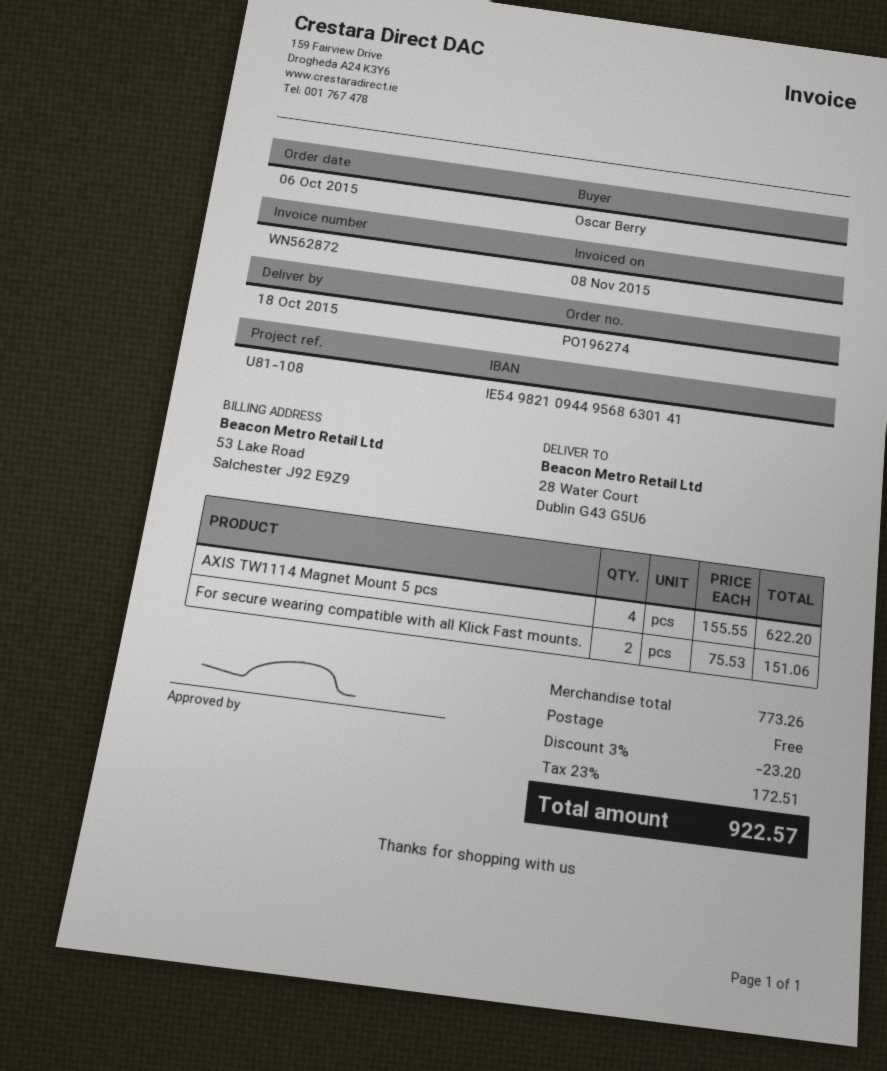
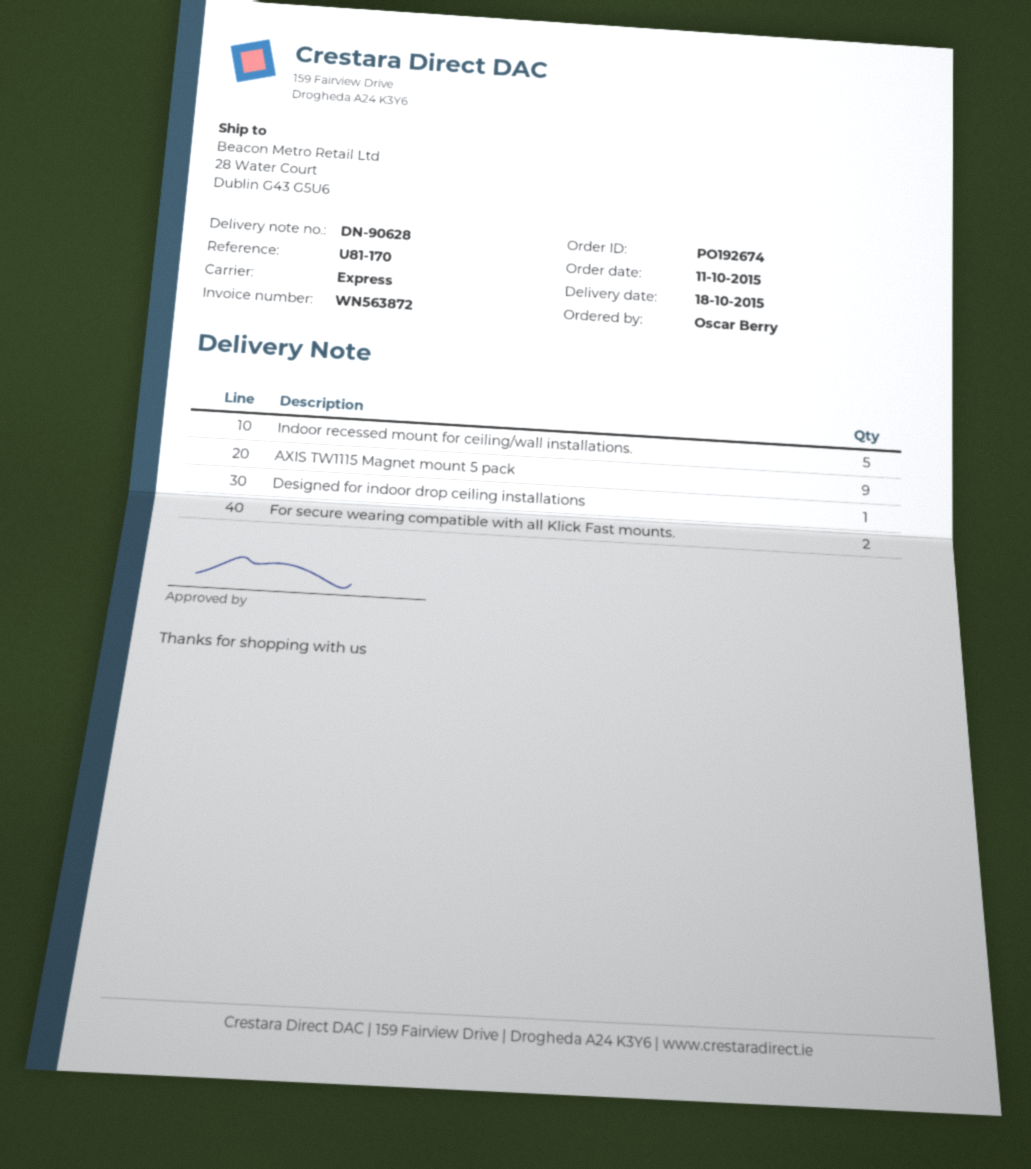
order number: PO196274 -> PO192674
order date: 2015-10-06 -> 2015-10-11
invoice number: WN562872 -> WN563872
reference: U81-108 -> U81-170
AXIS TW1114 Magnet Mount 5 pcs: 4 -> none
Indoor recessed mount for ceiling/wall installations.: none -> 5
AXIS TW1115 Magnet mount 5 pack: none -> 9
Designed for indoor drop ceiling installations: none -> 1

